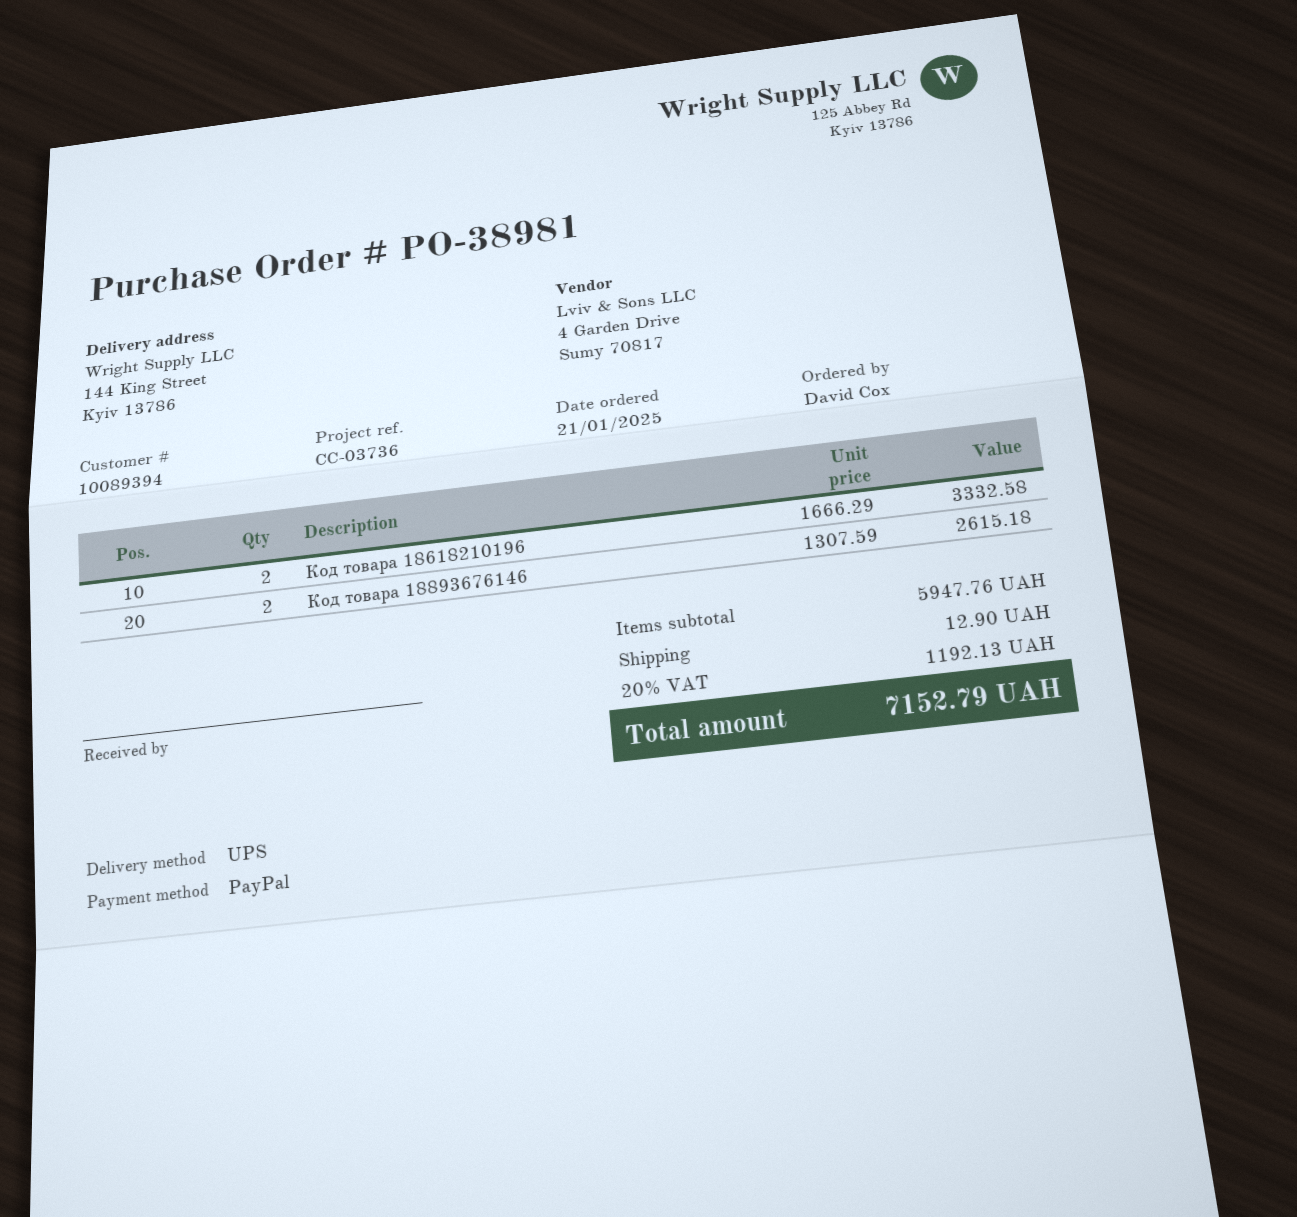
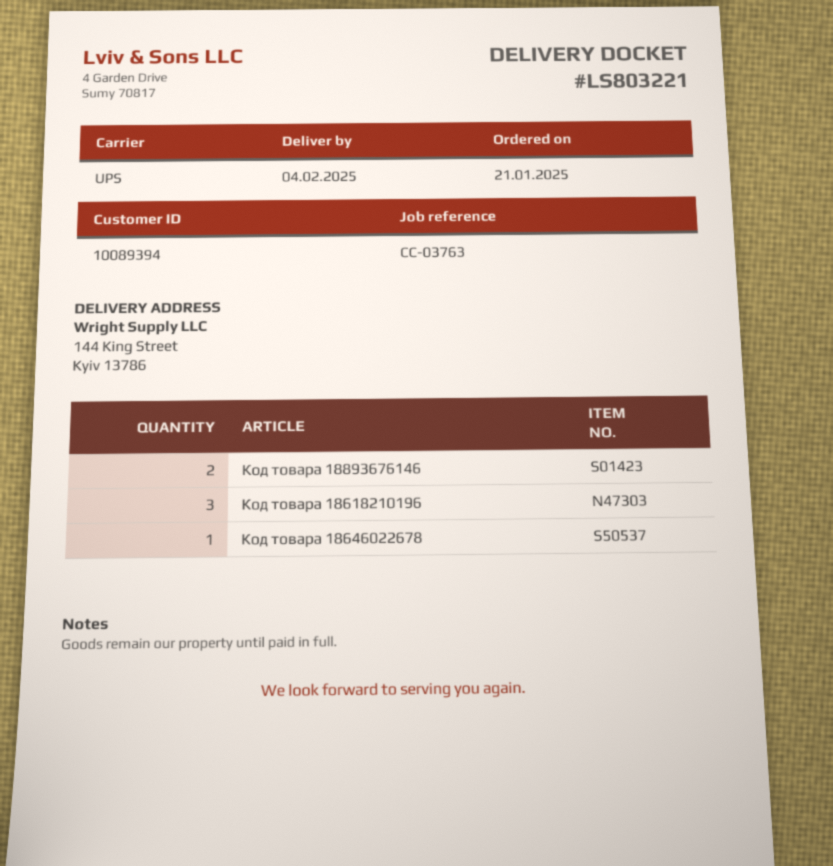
reference: CC-03736 -> CC-03763
Код товара 18618210196: 2 -> 3
Код товара 18646022678: none -> 1

